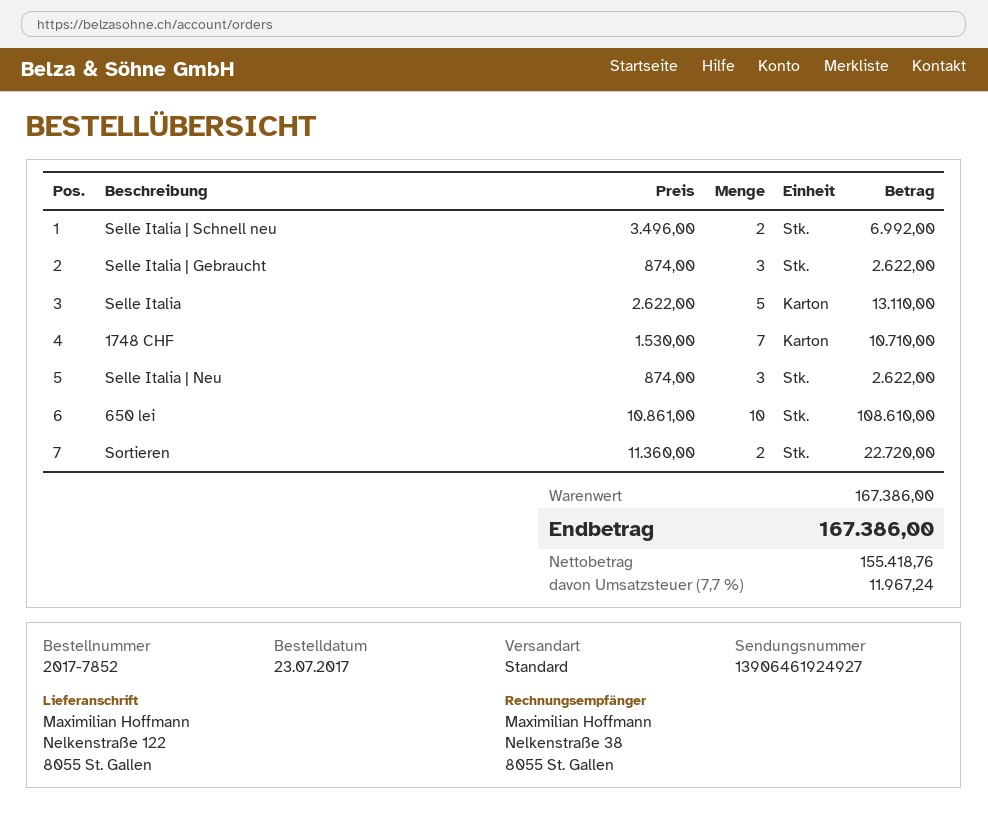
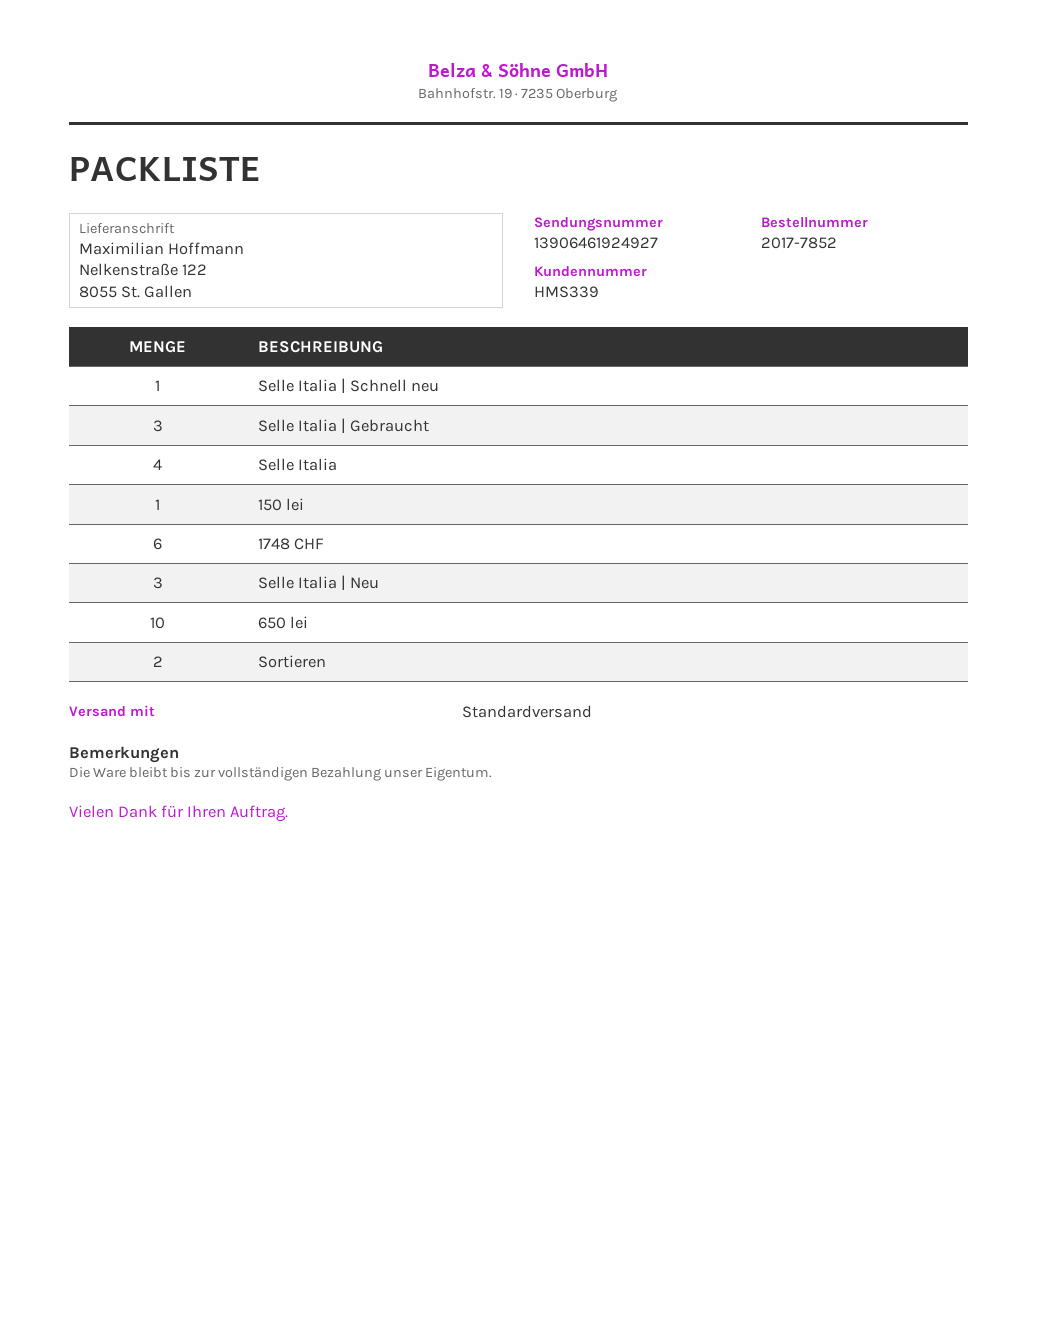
Selle Italia | Schnell neu: 2 -> 1
Selle Italia: 5 -> 4
1748 CHF: 7 -> 6
150 lei: none -> 1

